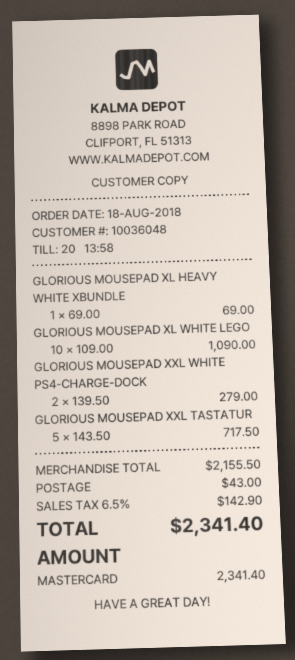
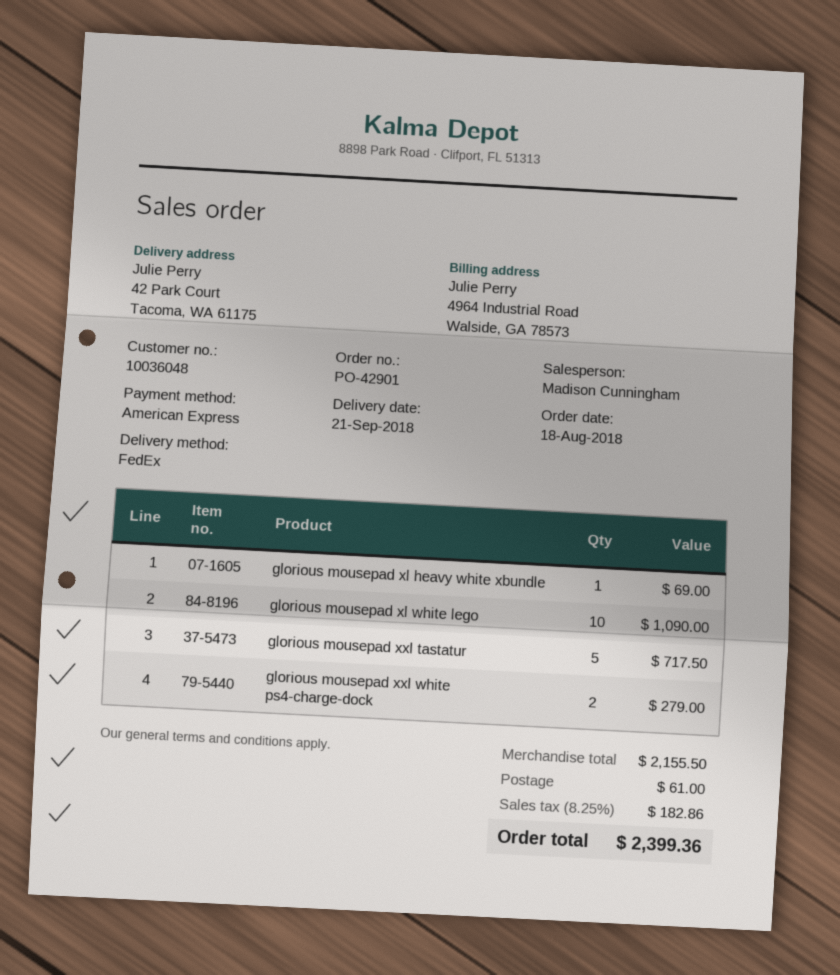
payment method: Mastercard -> American Express
shipping: 43.00 -> 61.00
tax: 6.5% = 142.90 -> 8.25% = 182.86
total: 2341.40 -> 2399.36

